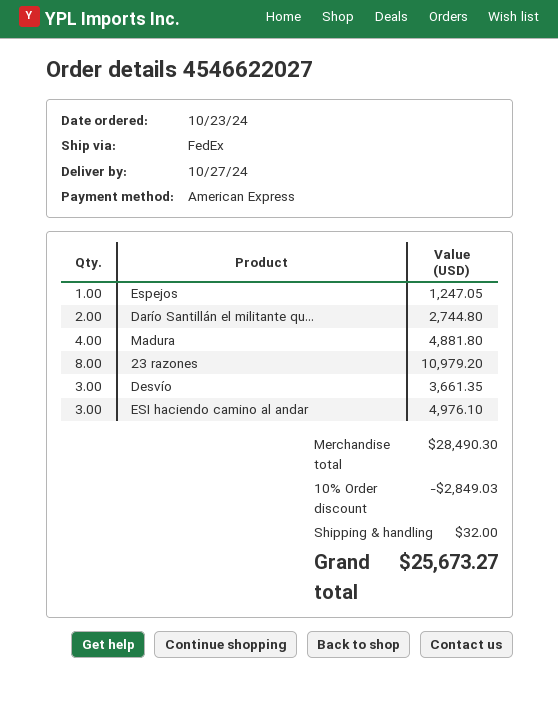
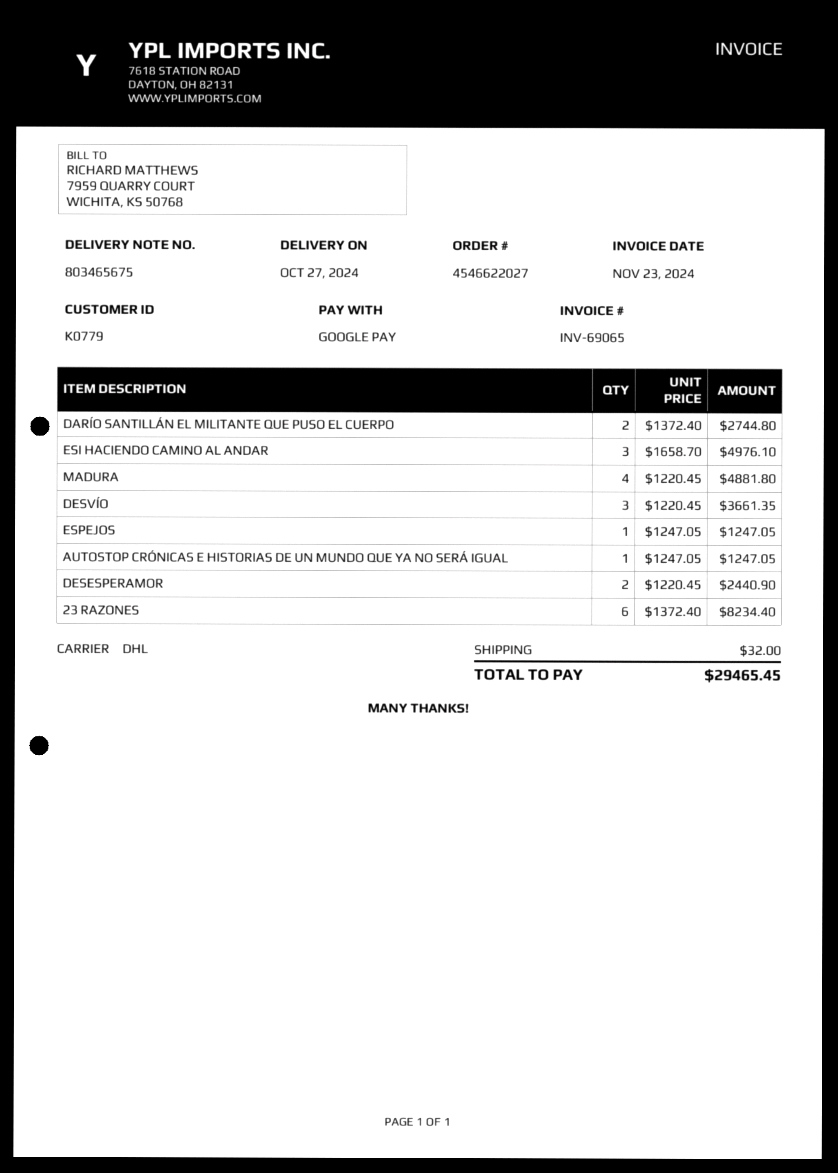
payment method: American Express -> Google Pay
shipping method: FedEx -> DHL
23 razones: 8 for 10979.20 -> 6 for 8234.40
AUTOSTOP CRÓNICAS E HISTORIAS DE UN MUNDO QUE YA NO SERÁ IGUAL: none -> 1 for 1247.05
DESESPERAMOR: none -> 2 for 2440.90
discount: 10% = 2849.03 -> none
total: 25673.27 -> 29465.45

